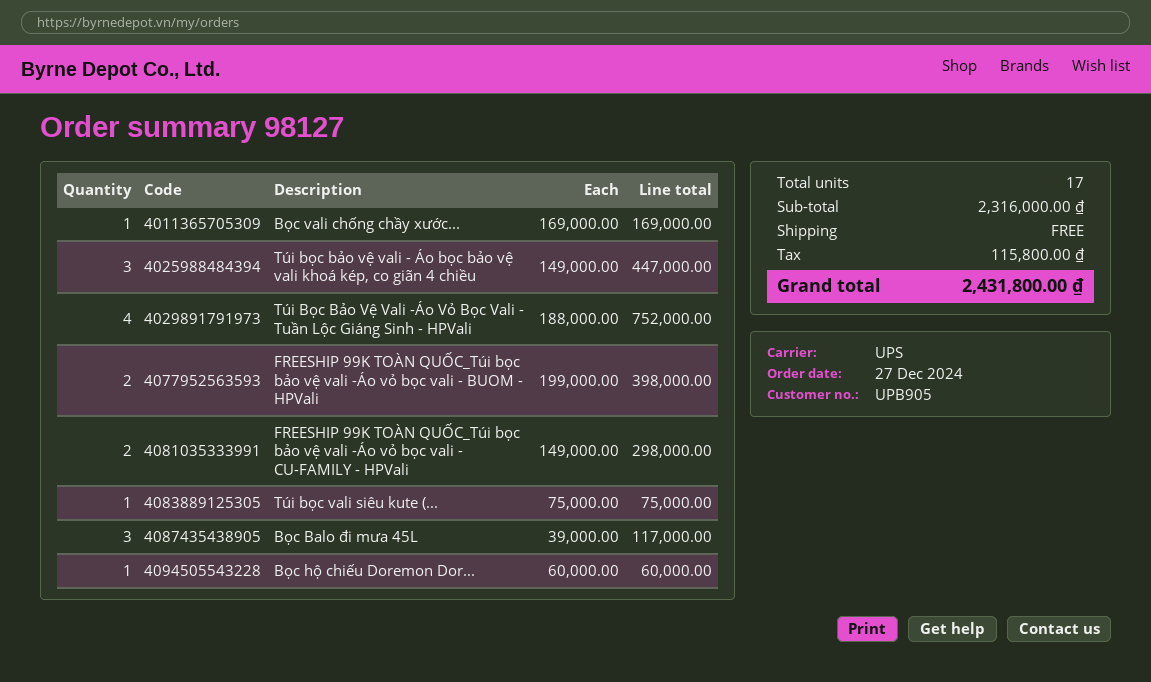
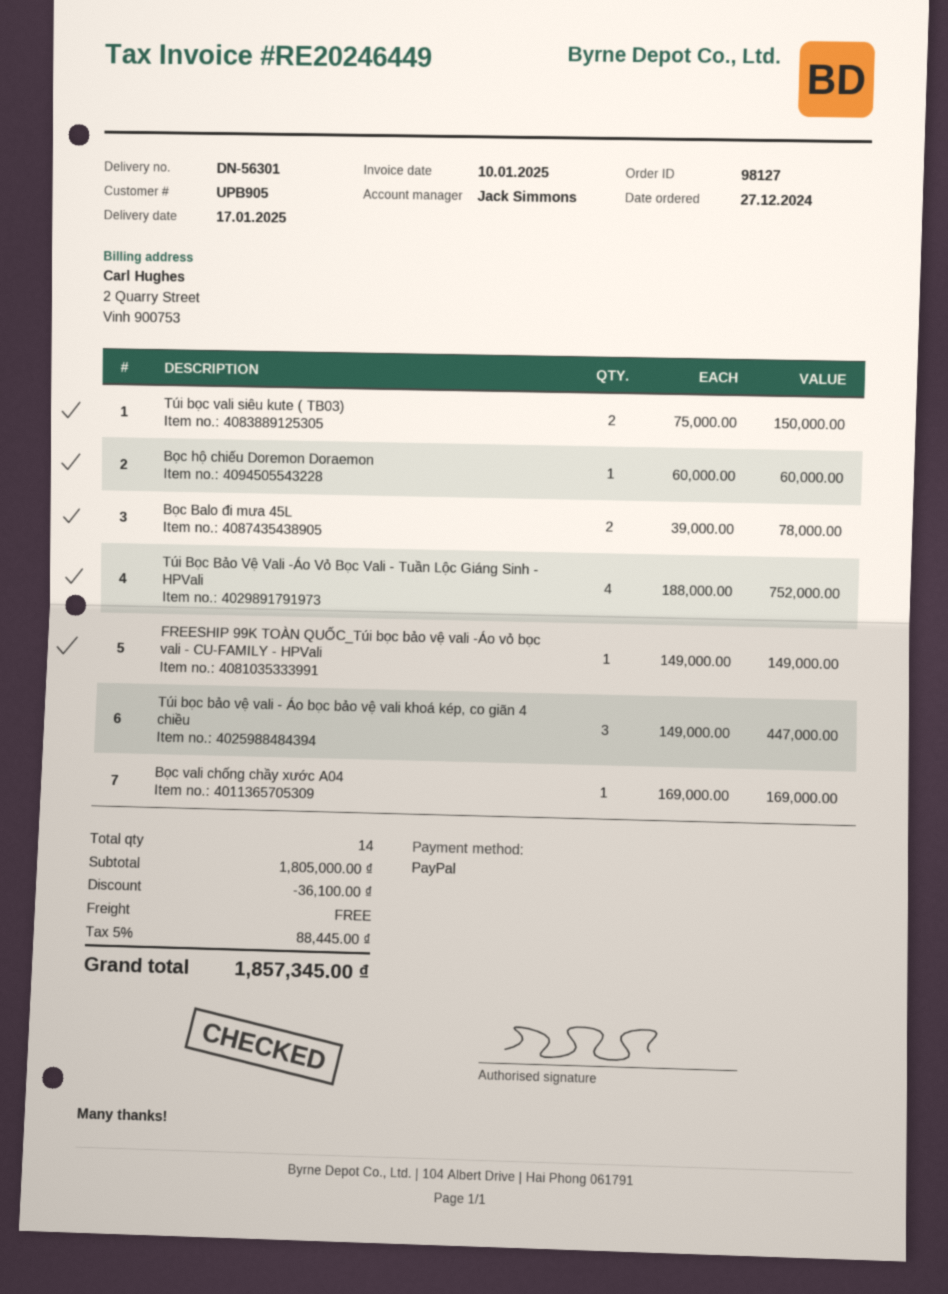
FREESHIP 99K TOÀN QUỐC_Túi bọc bảo vệ vali -Áo vỏ bọc vali - BUOM - HPVali: 2 x 199000.00 = 398000.00 -> none
FREESHIP 99K TOÀN QUỐC_Túi bọc bảo vệ vali -Áo vỏ bọc vali - CU-FAMILY - HPVali: 2 x 149000.00 = 298000.00 -> 1 x 149000.00 = 149000.00
Túi bọc vali siêu kute (...: 1 x 75000.00 = 75000.00 -> 2 x 75000.00 = 150000.00
Bọc Balo đi mưa 45L: 3 x 39000.00 = 117000.00 -> 2 x 39000.00 = 78000.00
total quantity: 17 -> 14
subtotal: 2316000.00 -> 1805000.00
discount: none -> 36100.00
tax: 115800.00 -> 88445.00
total: 2431800.00 -> 1857345.00

